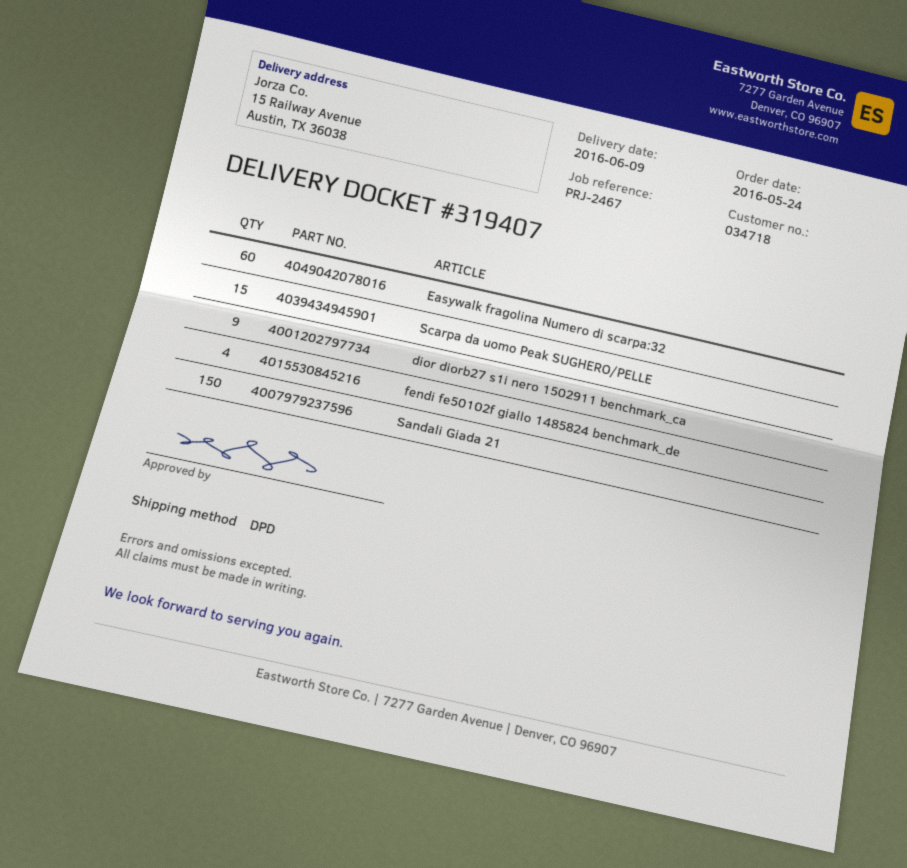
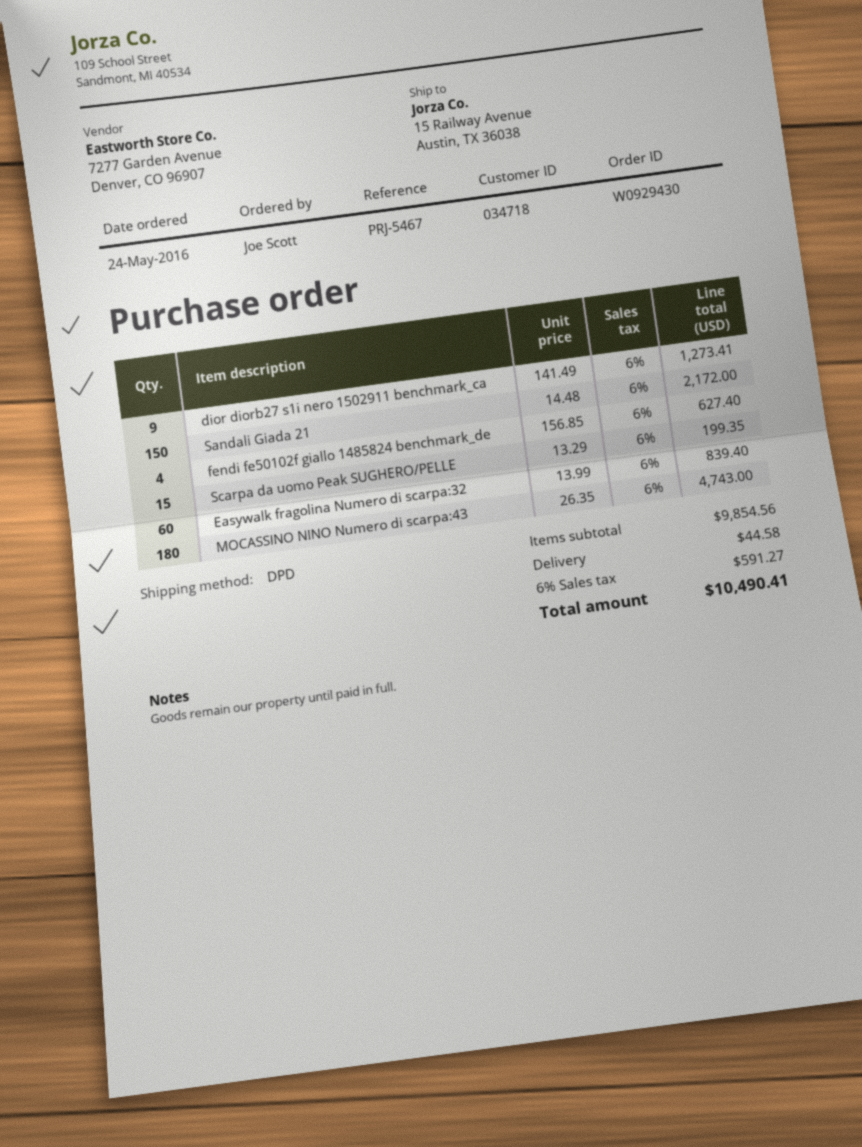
reference: PRJ-2467 -> PRJ-5467
MOCASSINO NINO Numero di scarpa:43: none -> 180

